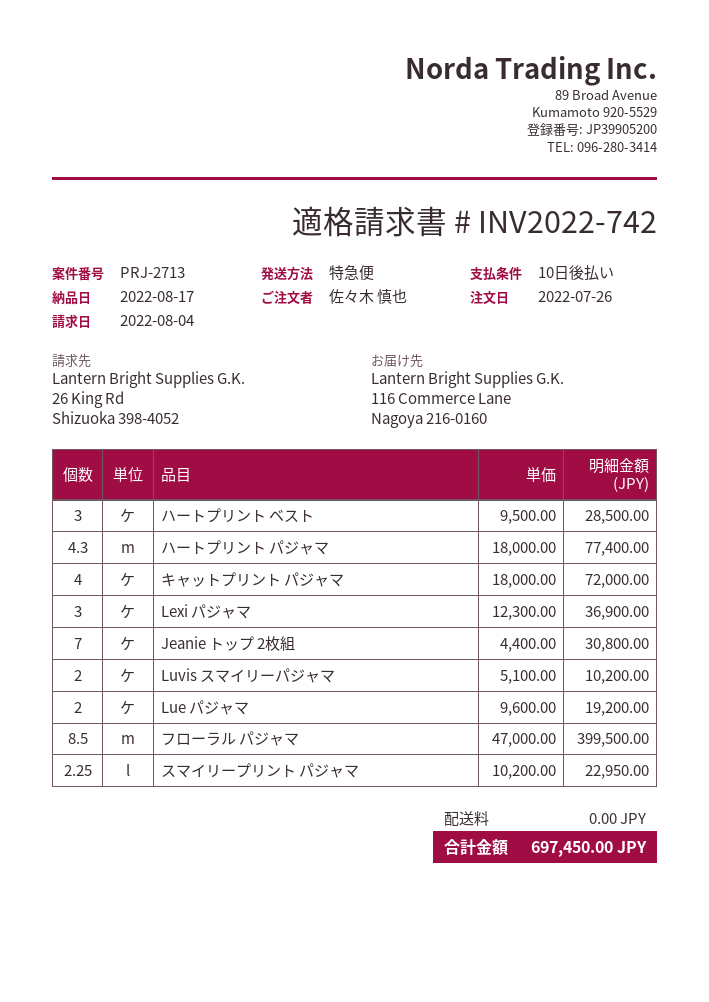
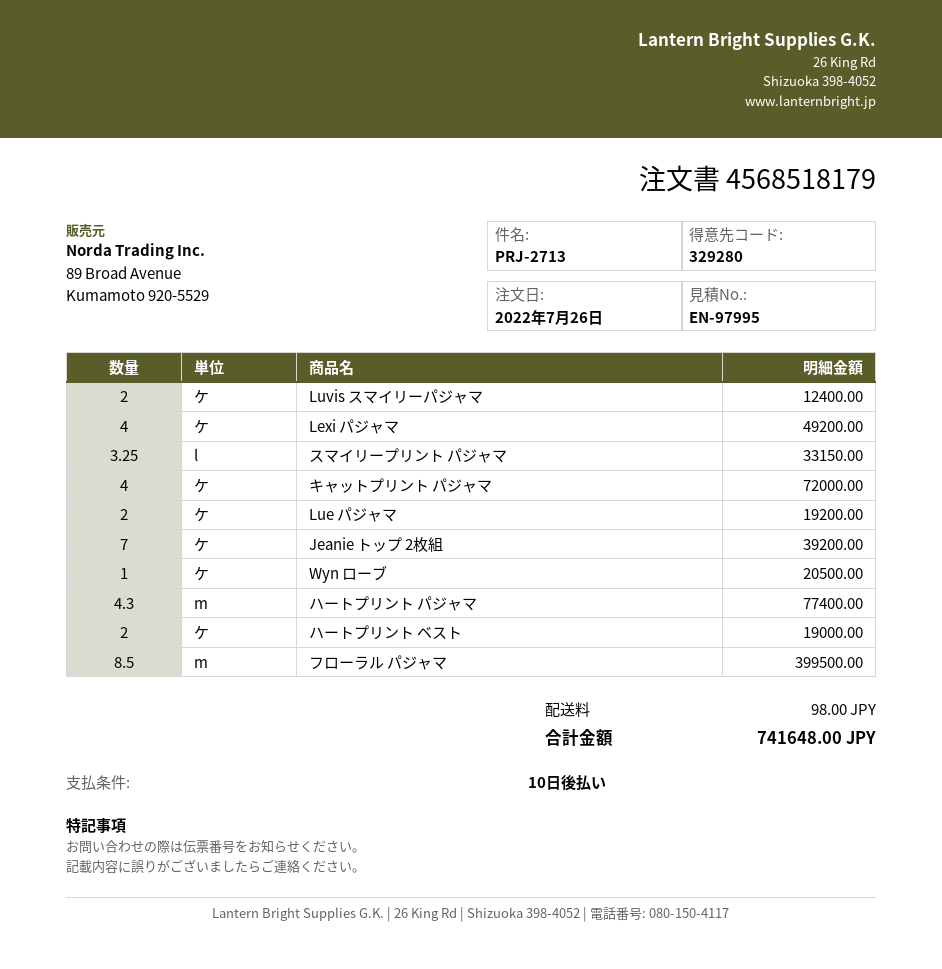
ハートプリント ベスト: 3 for 28500.00 -> 2 for 19000.00
Lexi パジャマ: 3 for 36900.00 -> 4 for 49200.00
Jeanie トップ 2枚組: 7 for 30800.00 -> 7 for 39200.00
Luvis スマイリーパジャマ: 2 for 10200.00 -> 2 for 12400.00
スマイリープリント パジャマ: 2.25 for 22950.00 -> 3.25 for 33150.00
Wyn ローブ: none -> 1 for 20500.00
shipping: 0.00 -> 98.00
total: 697450.00 -> 741648.00

